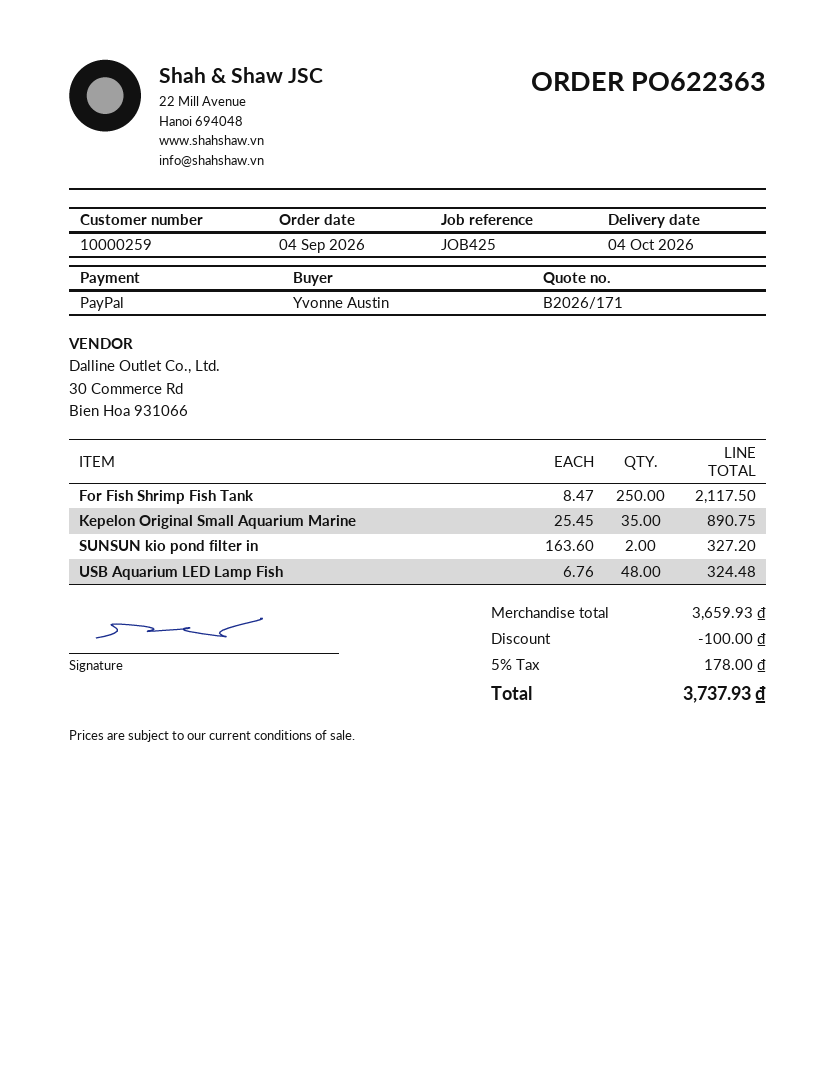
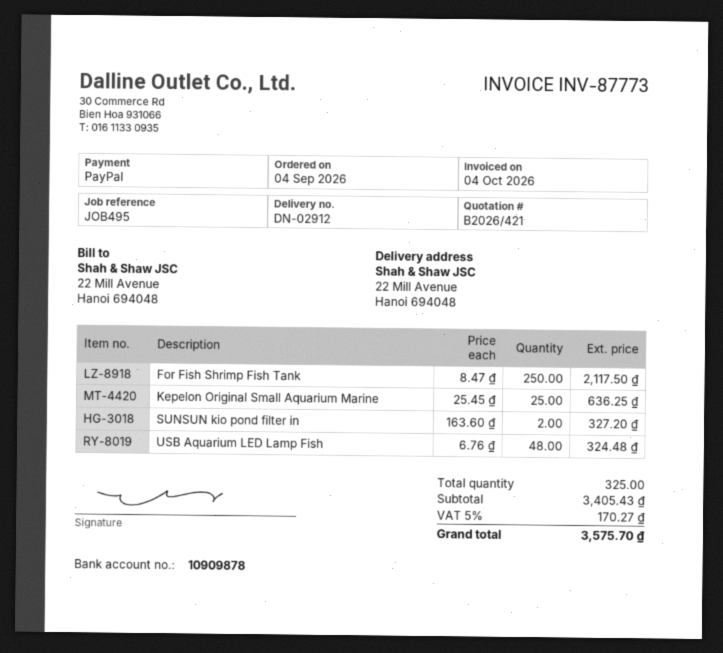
quote number: B2026/171 -> B2026/421
reference: JOB425 -> JOB495
Kepelon Original Small Aquarium Marine: 35 x 25.45 = 890.75 -> 25 x 25.45 = 636.25
subtotal: 3659.93 -> 3405.43
discount: 100.00 -> none
tax: 5% = 178.00 -> 5% = 170.27
total: 3737.93 -> 3575.70

